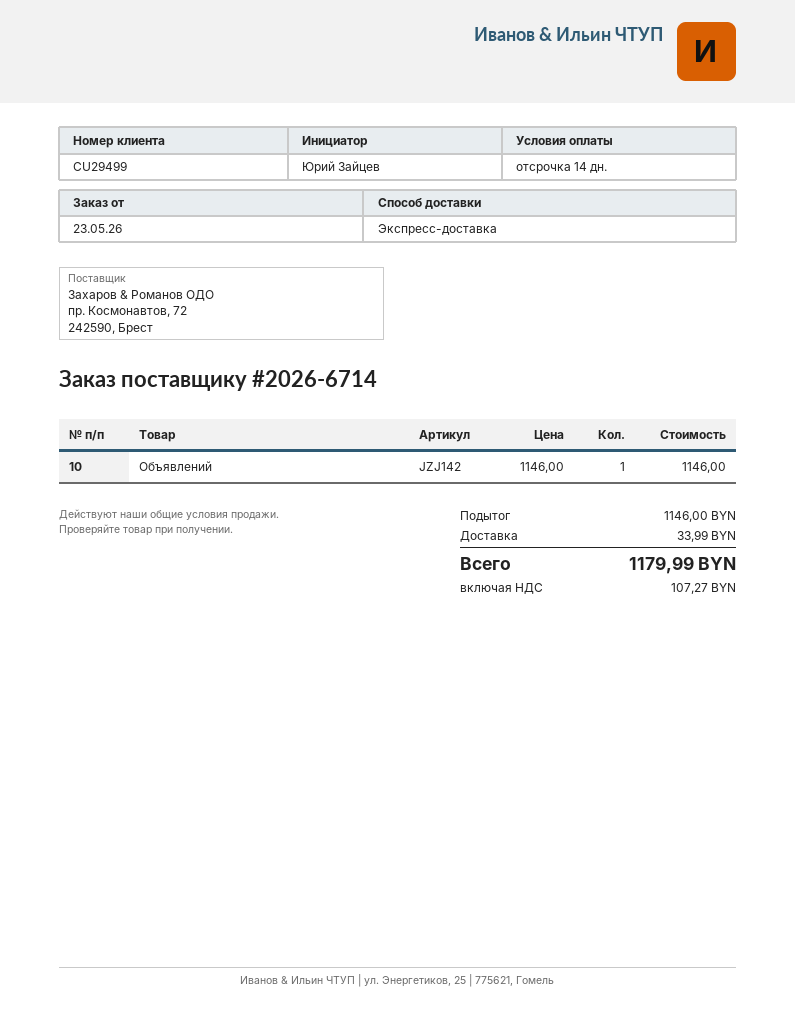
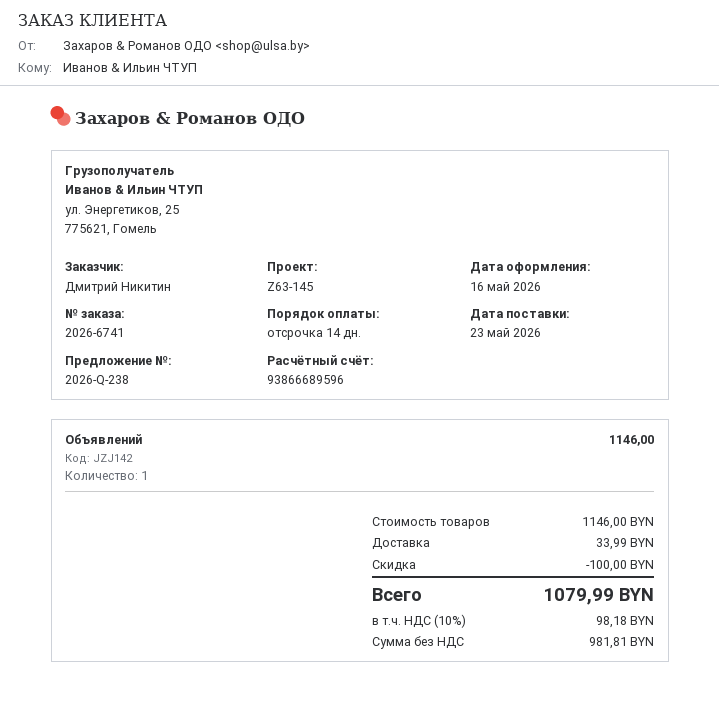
order number: 2026-6714 -> 2026-6741
order date: 2026-05-23 -> 2026-05-16
ordered by: Юрий Зайцев -> Дмитрий Никитин
discount: none -> 100.00
tax: 107.27 -> 98.18
total: 1179.99 -> 1079.99

